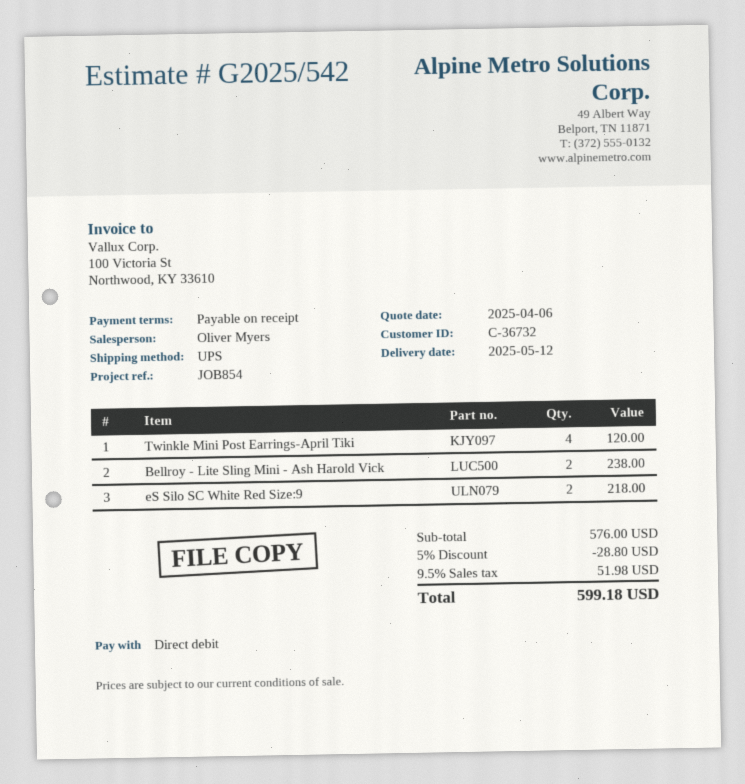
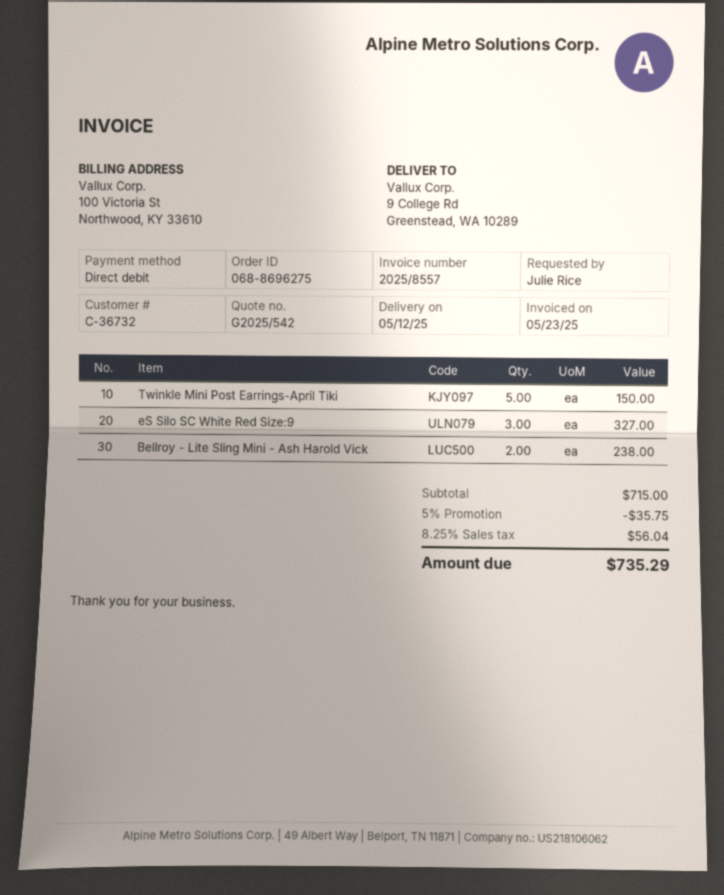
Twinkle Mini Post Earrings-April Tiki: 4 for 120.00 -> 5 for 150.00
eS Silo SC White Red Size:9: 2 for 218.00 -> 3 for 327.00
subtotal: 576.00 -> 715.00
discount: 5% = 28.80 -> 5% = 35.75
tax: 9.5% = 51.98 -> 8.25% = 56.04
total: 599.18 -> 735.29

